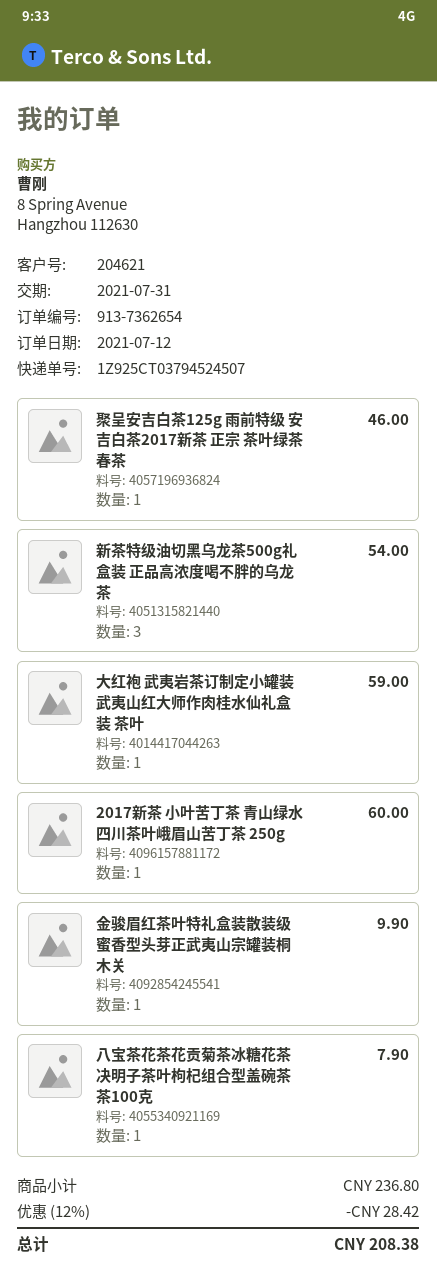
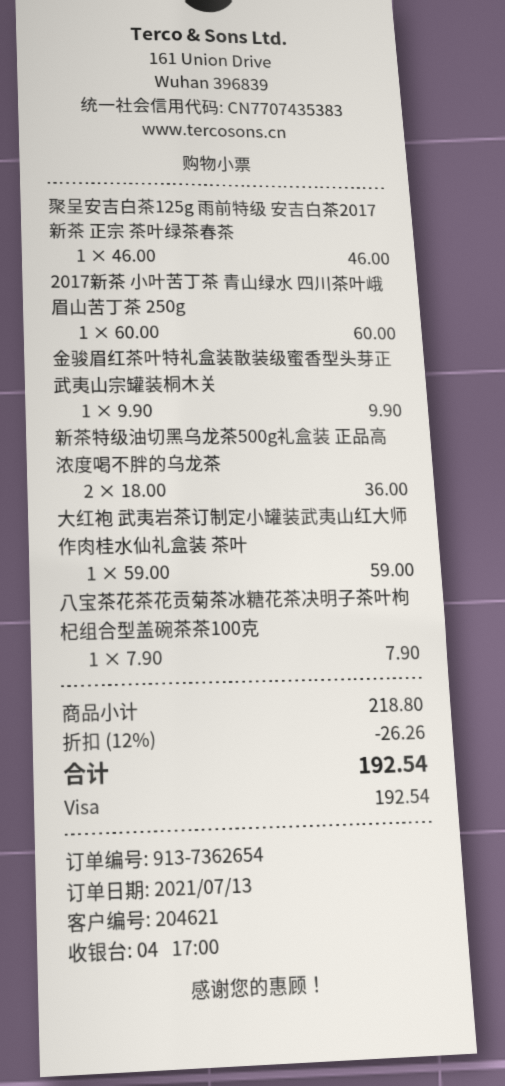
order date: 2021-07-12 -> 2021-07-13
新茶特级油切黑乌龙茶500g礼盒装 正品高浓度喝不胖的乌龙茶: 3 for 54.00 -> 2 for 36.00
subtotal: 236.80 -> 218.80
discount: 12% = 28.42 -> 12% = 26.26
total: 208.38 -> 192.54

